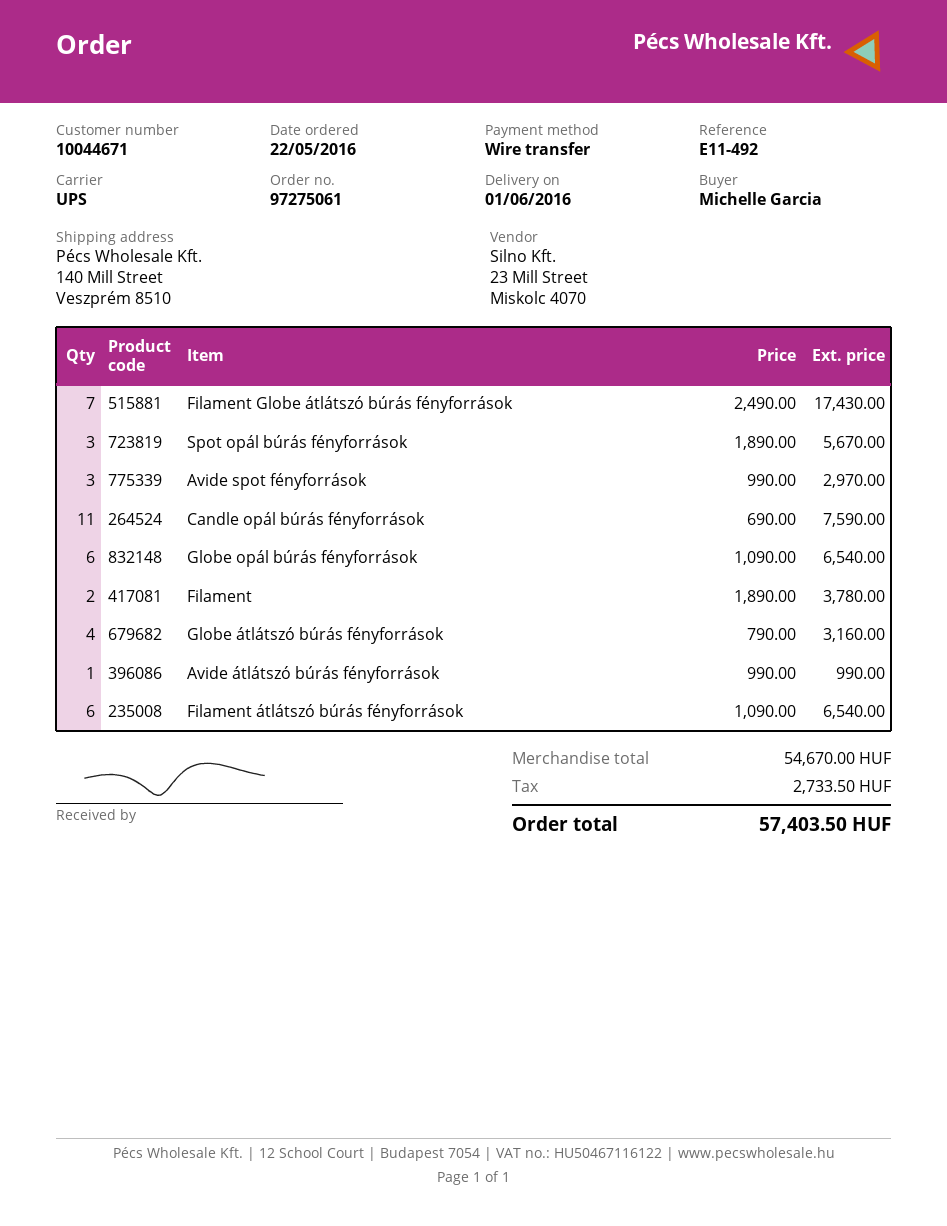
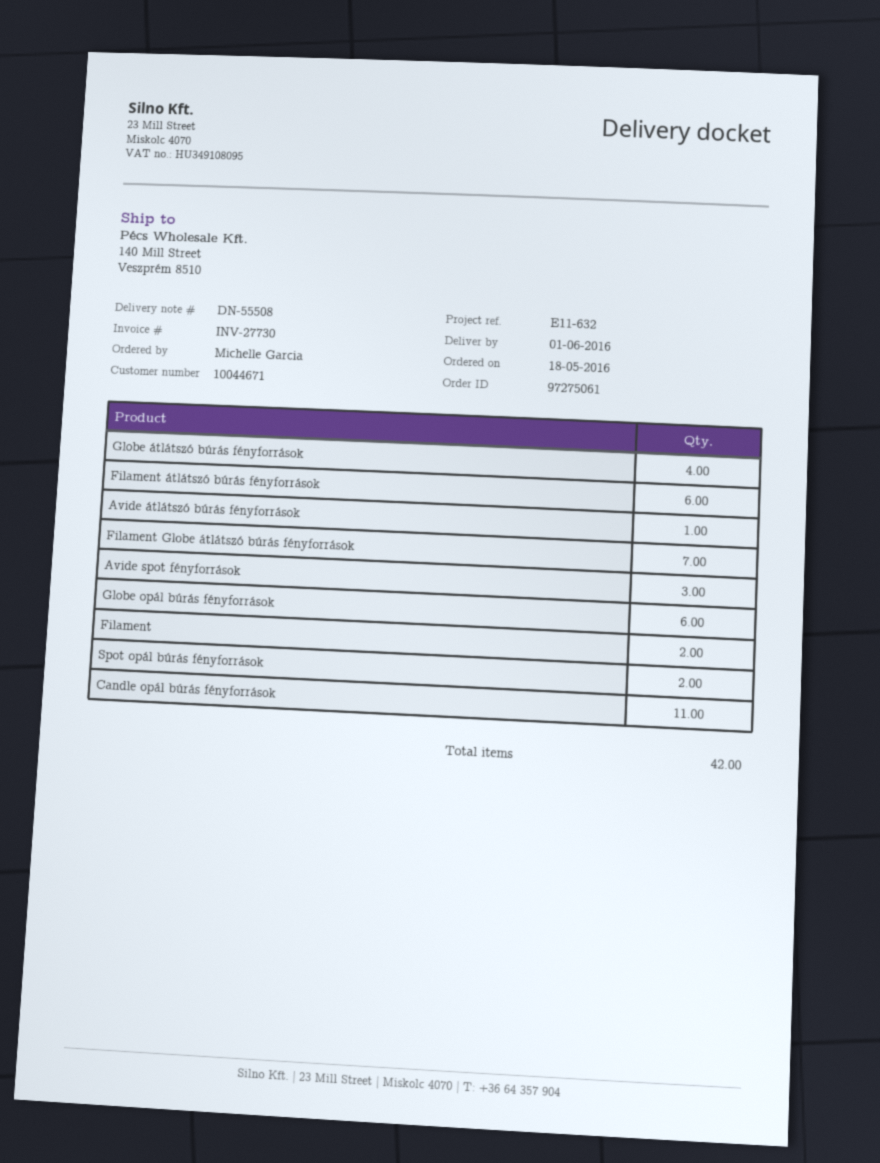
order date: 2016-05-22 -> 2016-05-18
reference: E11-492 -> E11-632
Spot opál búrás fényforrások: 3 -> 2

